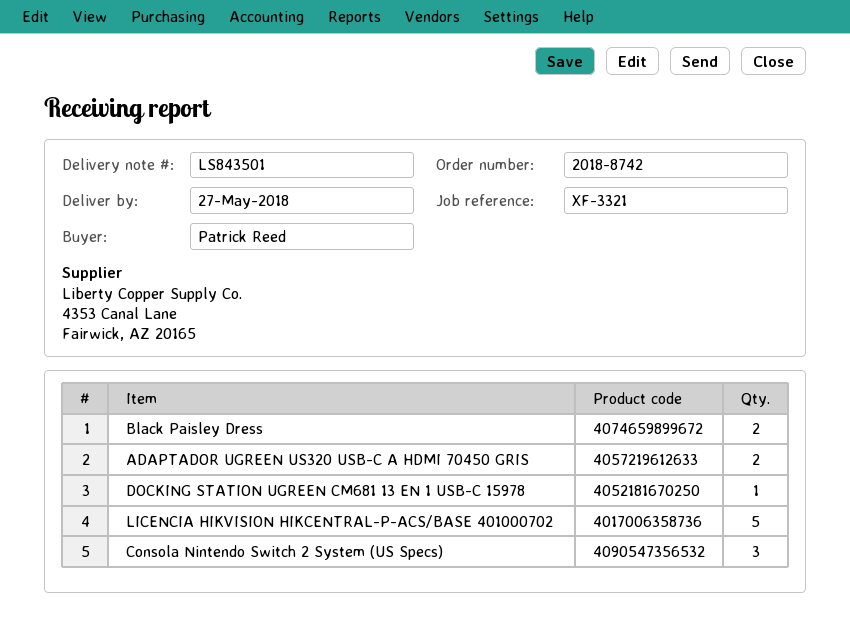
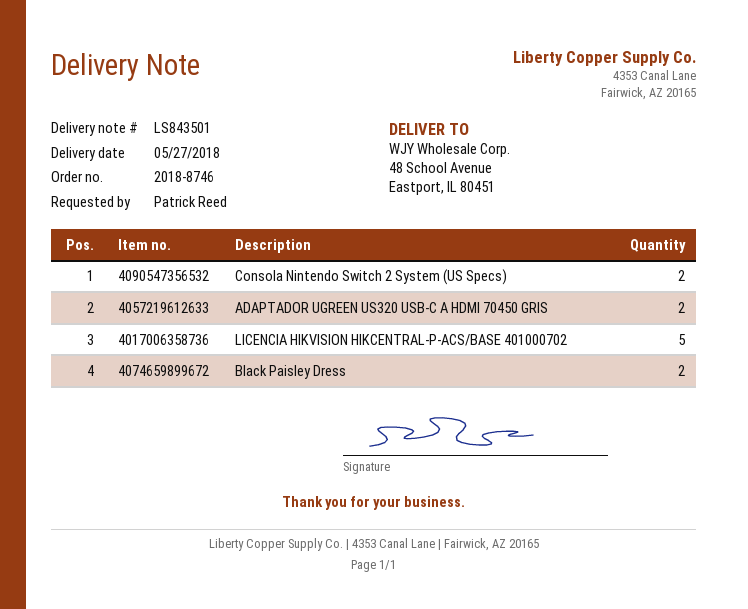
order number: 2018-8742 -> 2018-8746
DOCKING STATION UGREEN CM681 13 EN 1 USB-C 15978: 1 -> none
Consola Nintendo Switch 2 System (US Specs): 3 -> 2

